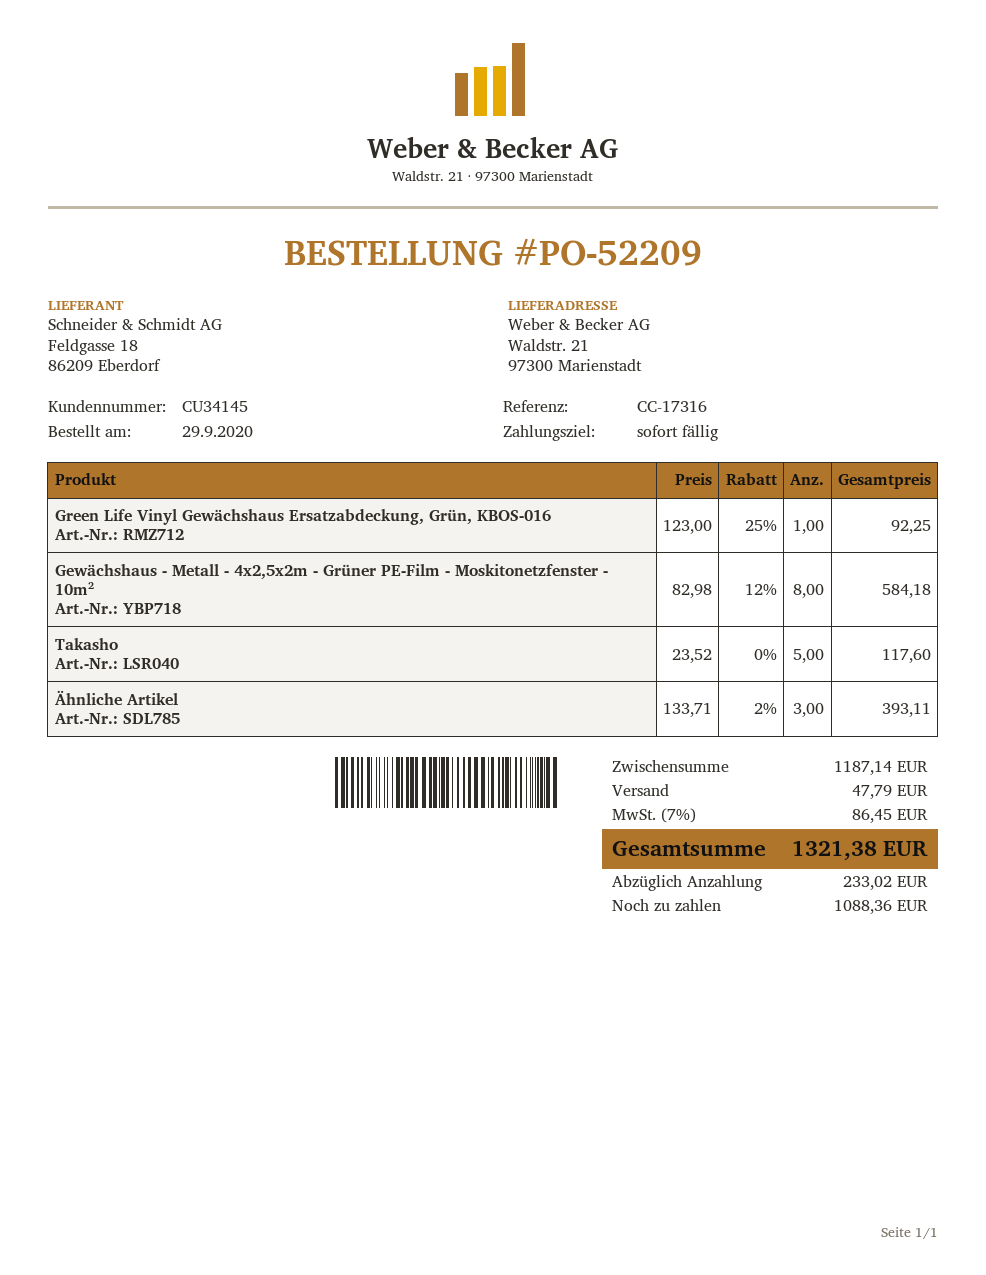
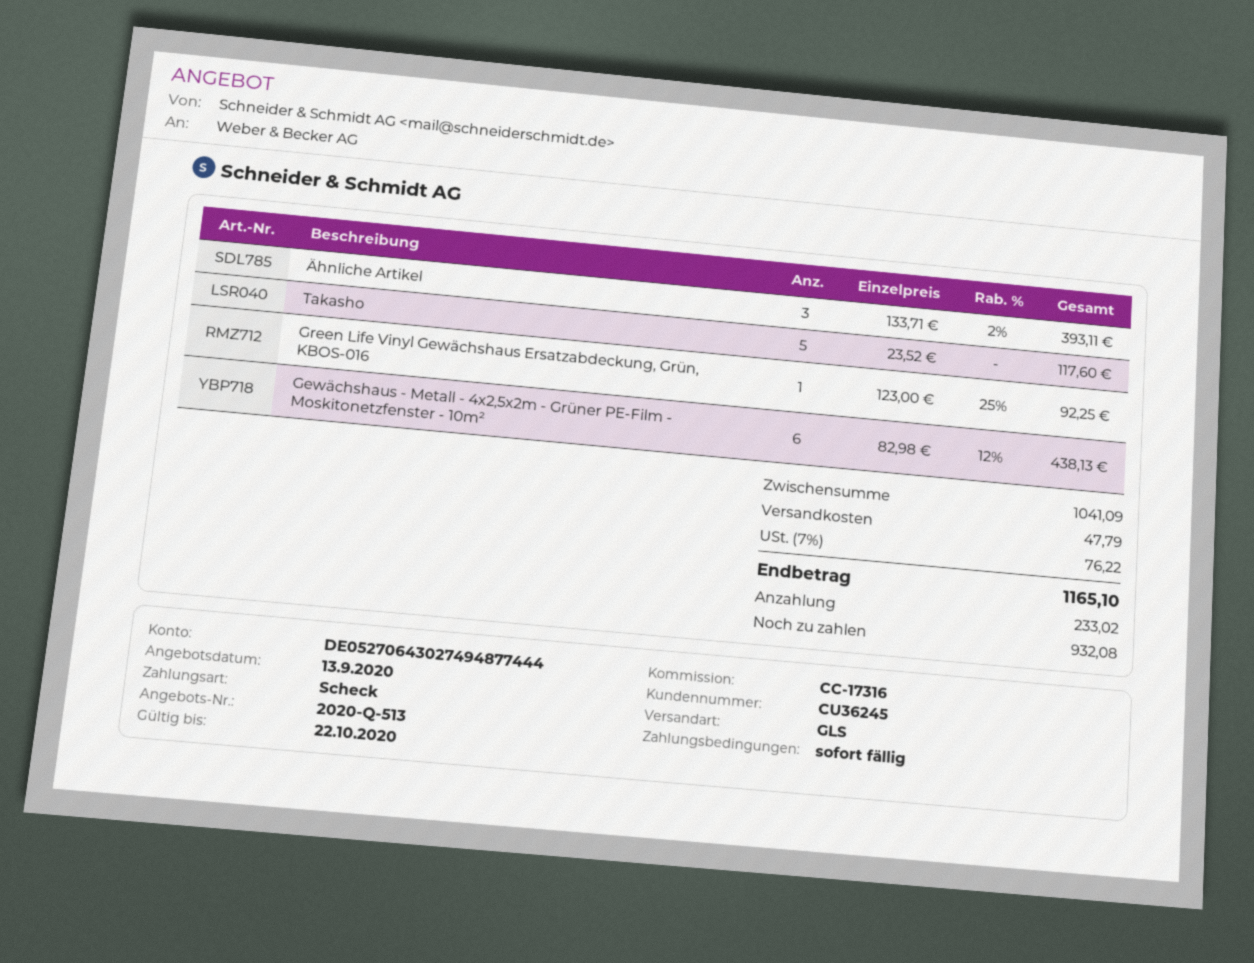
customer number: CU34145 -> CU36245
Gewächshaus - Metall - 4x2,5x2m - Grüner PE-Film - Moskitonetzfenster - 10m²: 8 x 82.98 - 12% = 584.18 -> 6 x 82.98 - 12% = 438.13
subtotal: 1187.14 -> 1041.09
tax: 7% = 86.45 -> 7% = 76.22
total: 1321.38 -> 1165.10
balance: 1088.36 -> 932.08

